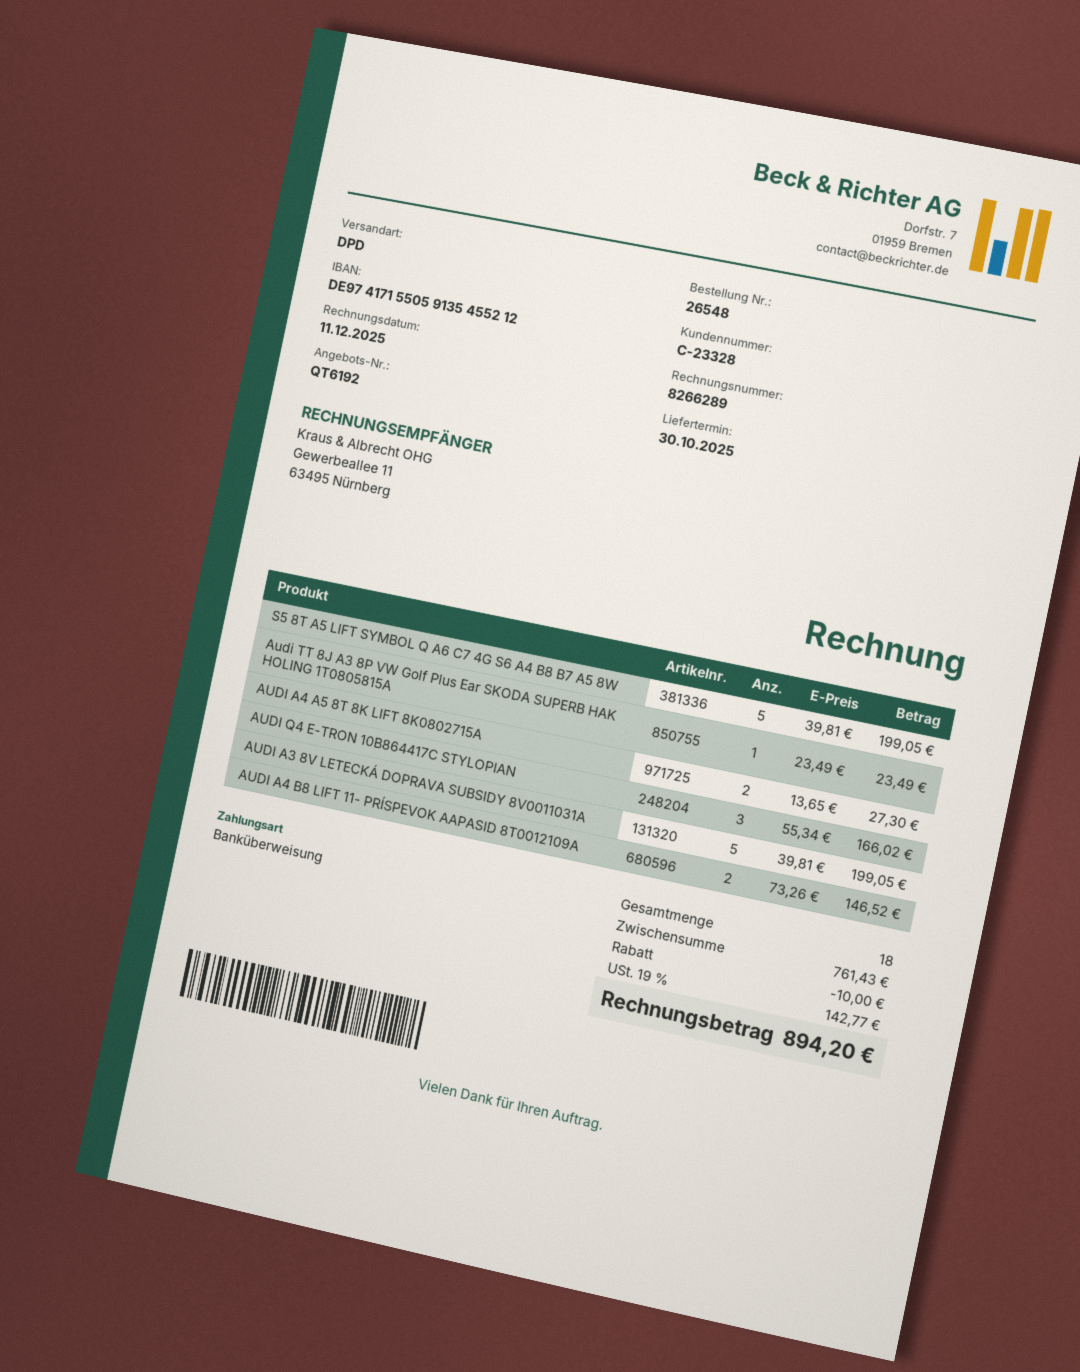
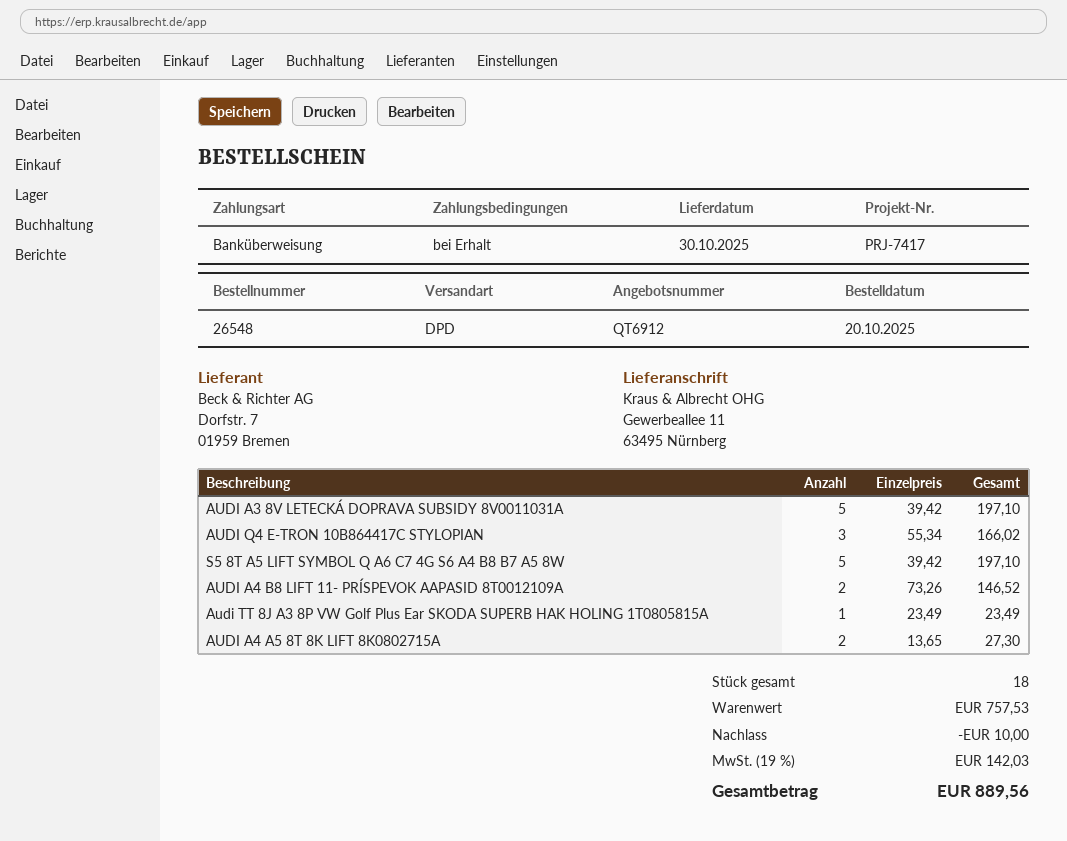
quote number: QT6192 -> QT6912
S5 8T A5 LIFT SYMBOL Q A6 C7 4G S6 A4 B8 B7 A5 8W: 5 x 39.81 = 199.05 -> 5 x 39.42 = 197.10
AUDI A3 8V LETECKÁ DOPRAVA SUBSIDY 8V0011031A: 5 x 39.81 = 199.05 -> 5 x 39.42 = 197.10
subtotal: 761.43 -> 757.53
tax: 19% = 142.77 -> 19% = 142.03
total: 894.20 -> 889.56

